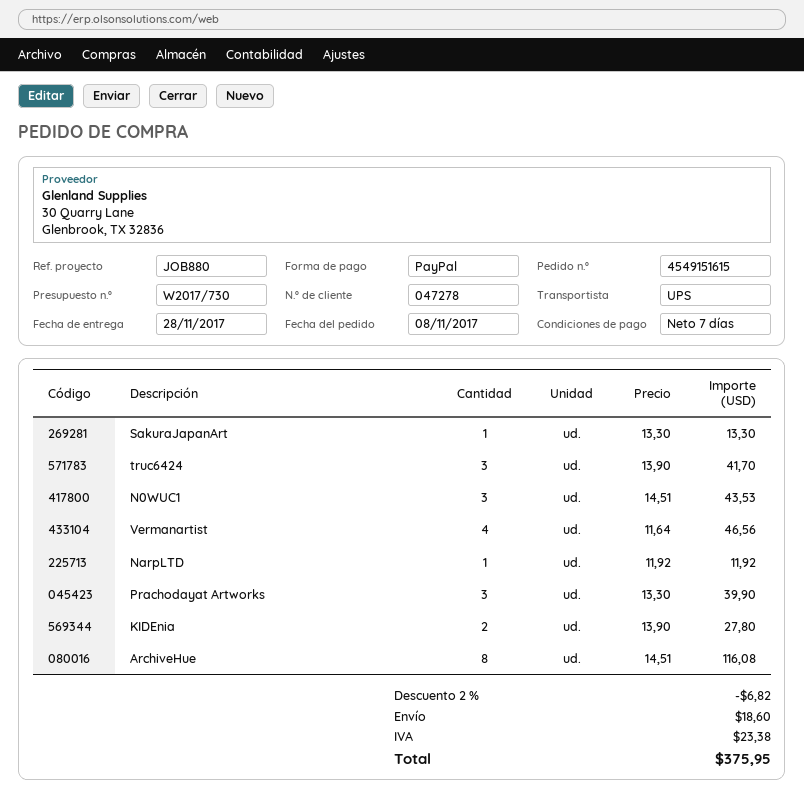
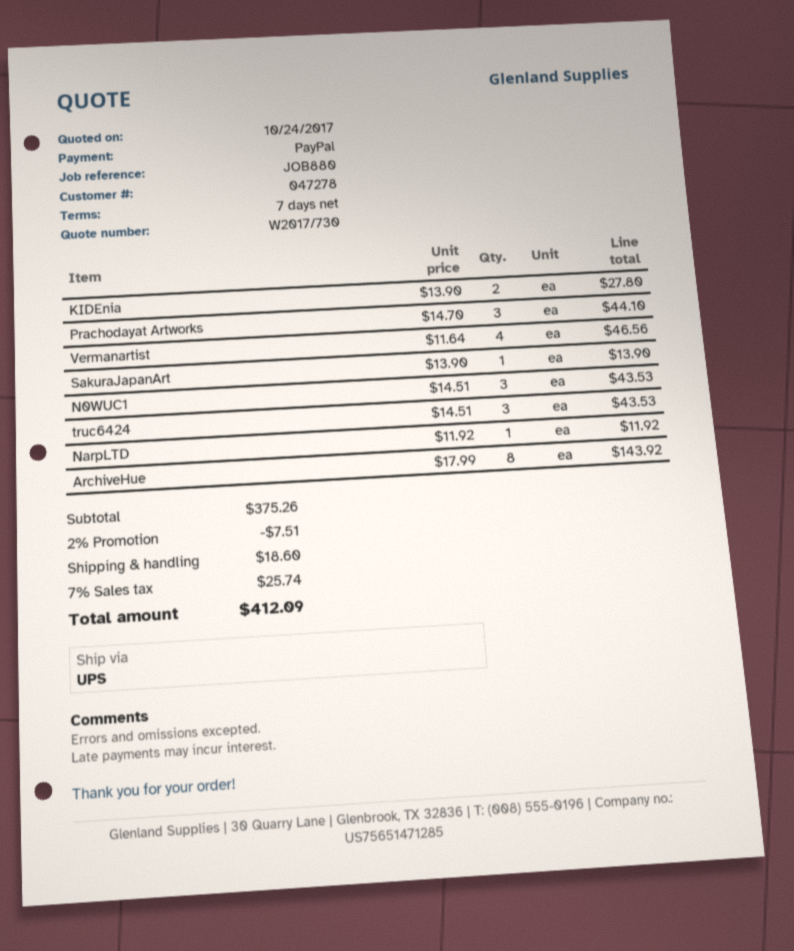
SakuraJapanArt: 1 x 13.30 = 13.30 -> 1 x 13.90 = 13.90
truc6424: 3 x 13.90 = 41.70 -> 3 x 14.51 = 43.53
Prachodayat Artworks: 3 x 13.30 = 39.90 -> 3 x 14.70 = 44.10
ArchiveHue: 8 x 14.51 = 116.08 -> 8 x 17.99 = 143.92
discount: 2% = 6.82 -> 2% = 7.51
tax: 23.38 -> 25.74
total: 375.95 -> 412.09

